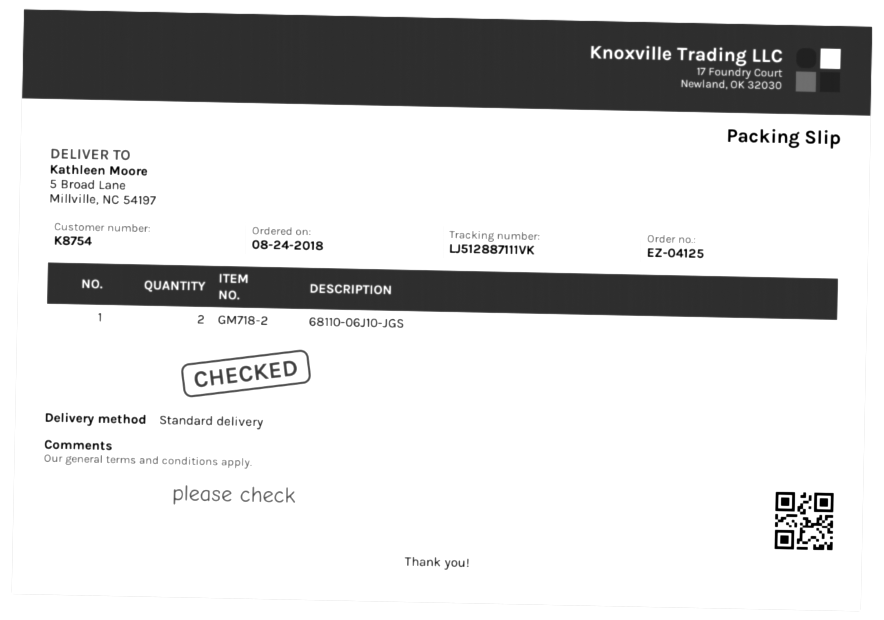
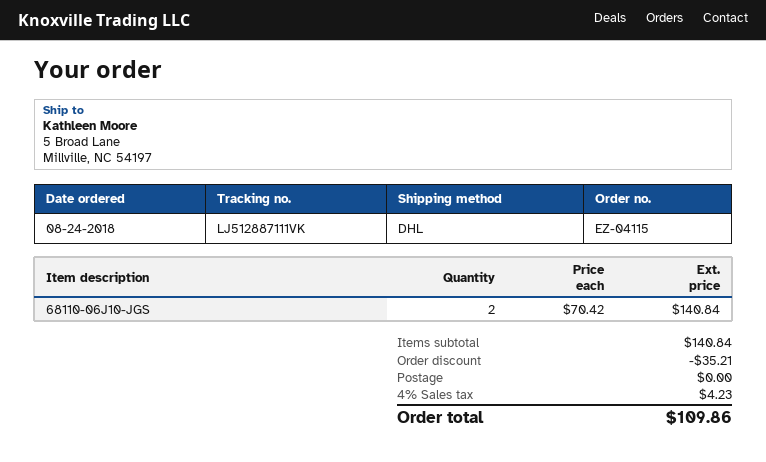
order number: EZ-04125 -> EZ-04115
shipping method: standard -> DHL

